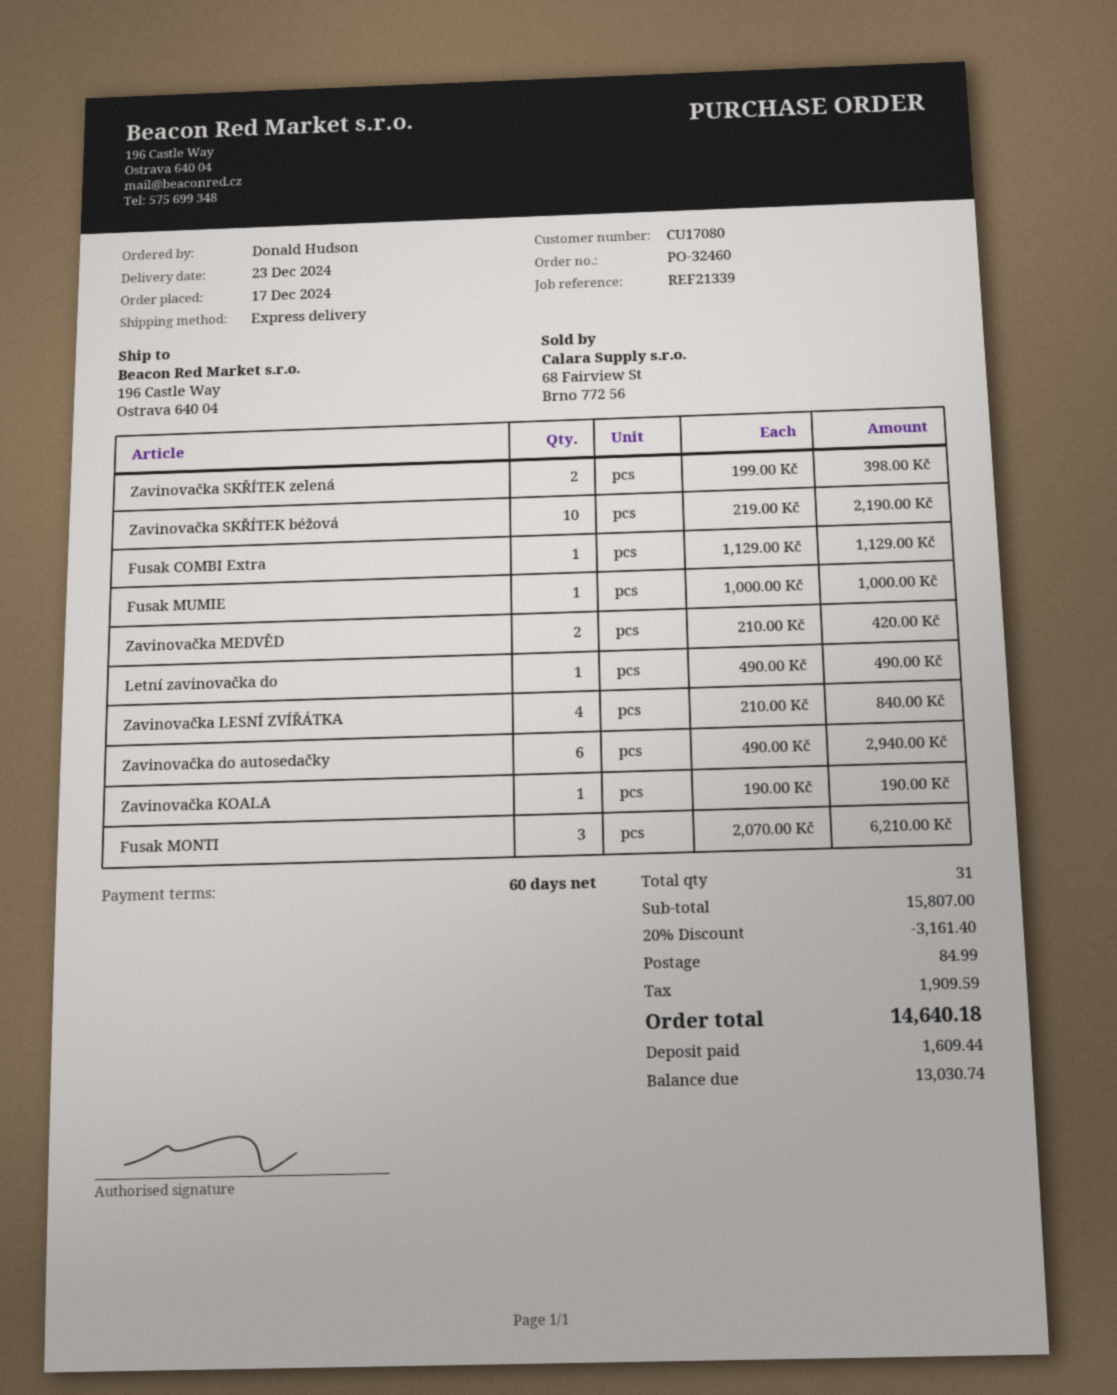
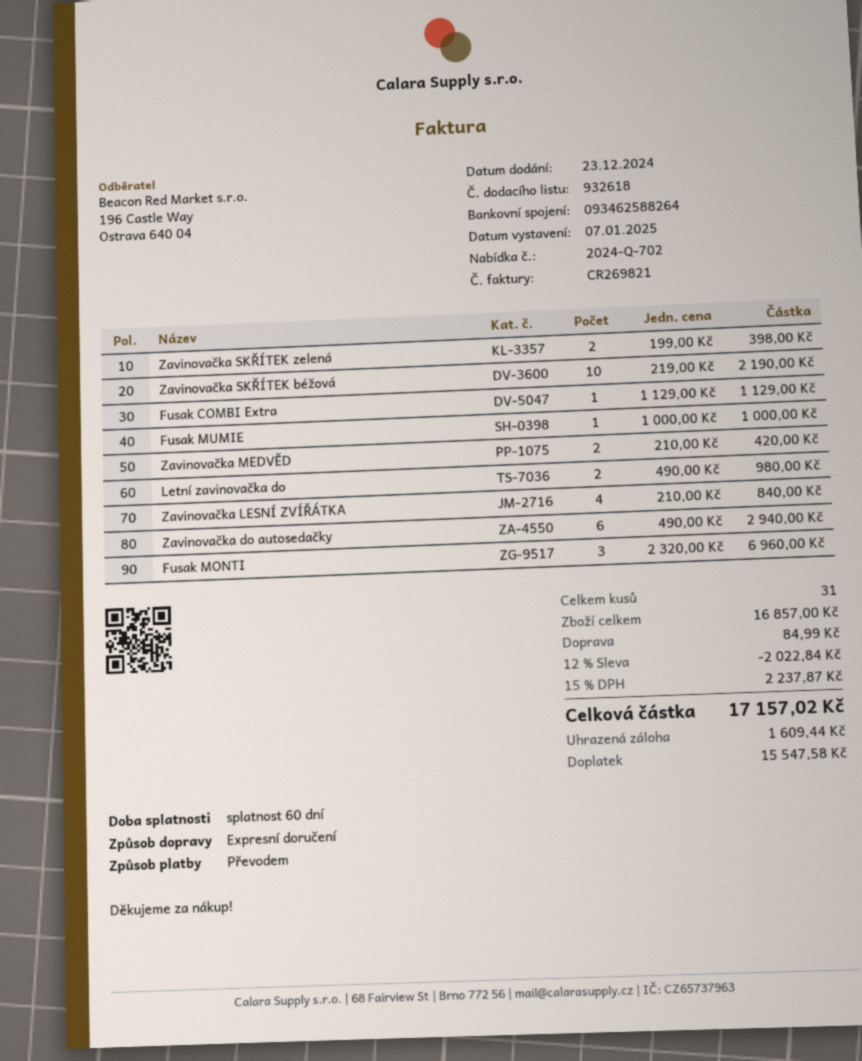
Letní zavinovačka do: 1 x 490.00 = 490.00 -> 2 x 490.00 = 980.00
Zavinovačka KOALA: 1 x 190.00 = 190.00 -> none
Fusak MONTI: 3 x 2070.00 = 6210.00 -> 3 x 2320.00 = 6960.00
subtotal: 15807.00 -> 16857.00
discount: 20% = 3161.40 -> 12% = 2022.84
tax: 1909.59 -> 2237.87
total: 14640.18 -> 17157.02
balance: 13030.74 -> 15547.58

